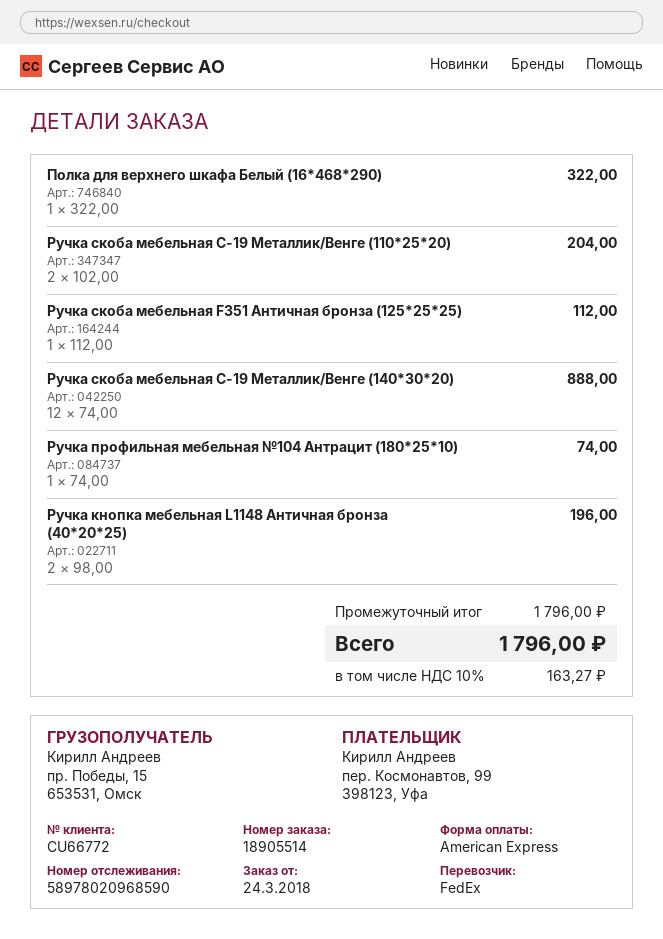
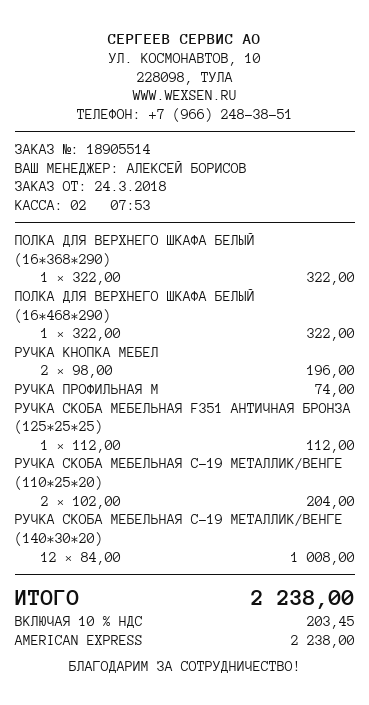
Ручка скоба мебельная С-19 Металлик/Венге (140*30*20): 12 x 74.00 = 888.00 -> 12 x 84.00 = 1008.00
ПОЛКА ДЛЯ ВЕРХНЕГО ШКАФА БЕЛЫЙ (16*368*290): none -> 1 x 322.00 = 322.00
tax: 10% = 163.27 -> 10% = 203.45
total: 1796.00 -> 2238.00

